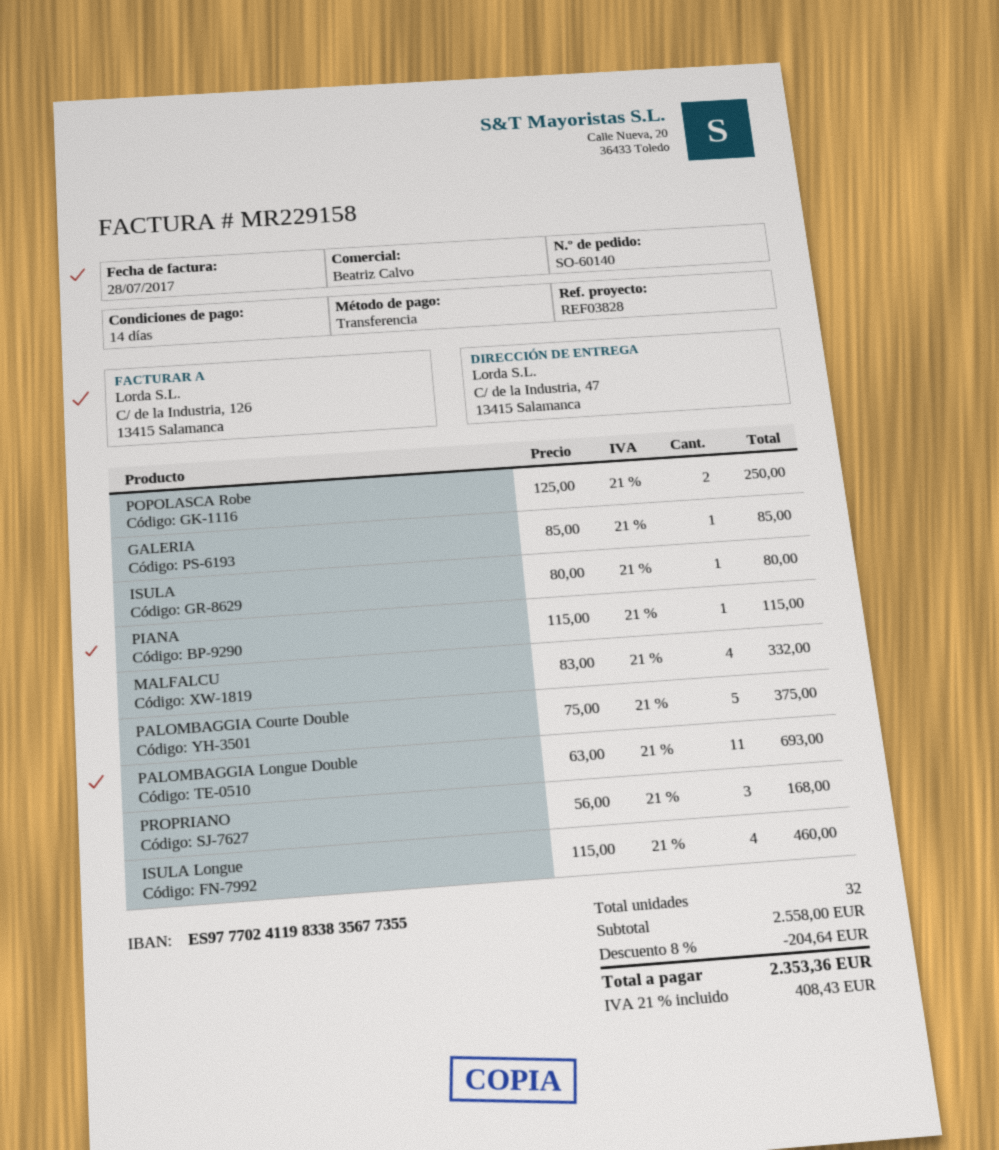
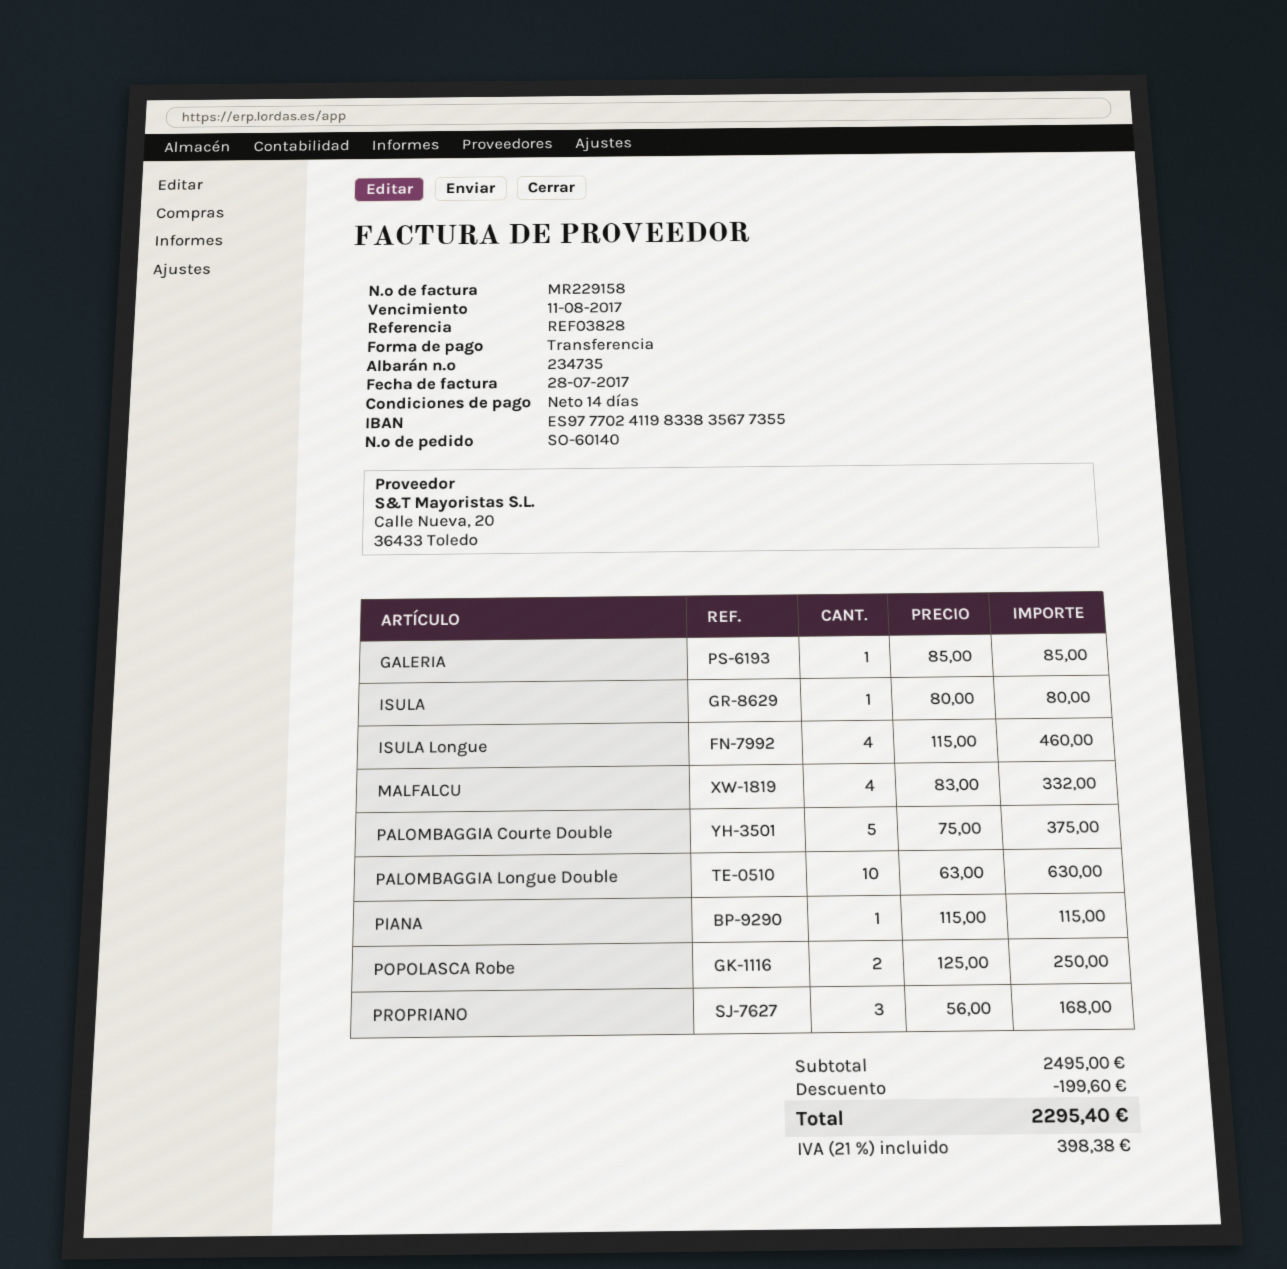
PALOMBAGGIA Longue Double: 11 x 63.00 = 693.00 -> 10 x 63.00 = 630.00
subtotal: 2558.00 -> 2495.00
discount: 204.64 -> 199.60
tax: 21% = 408.43 -> 21% = 398.38
total: 2353.36 -> 2295.40

